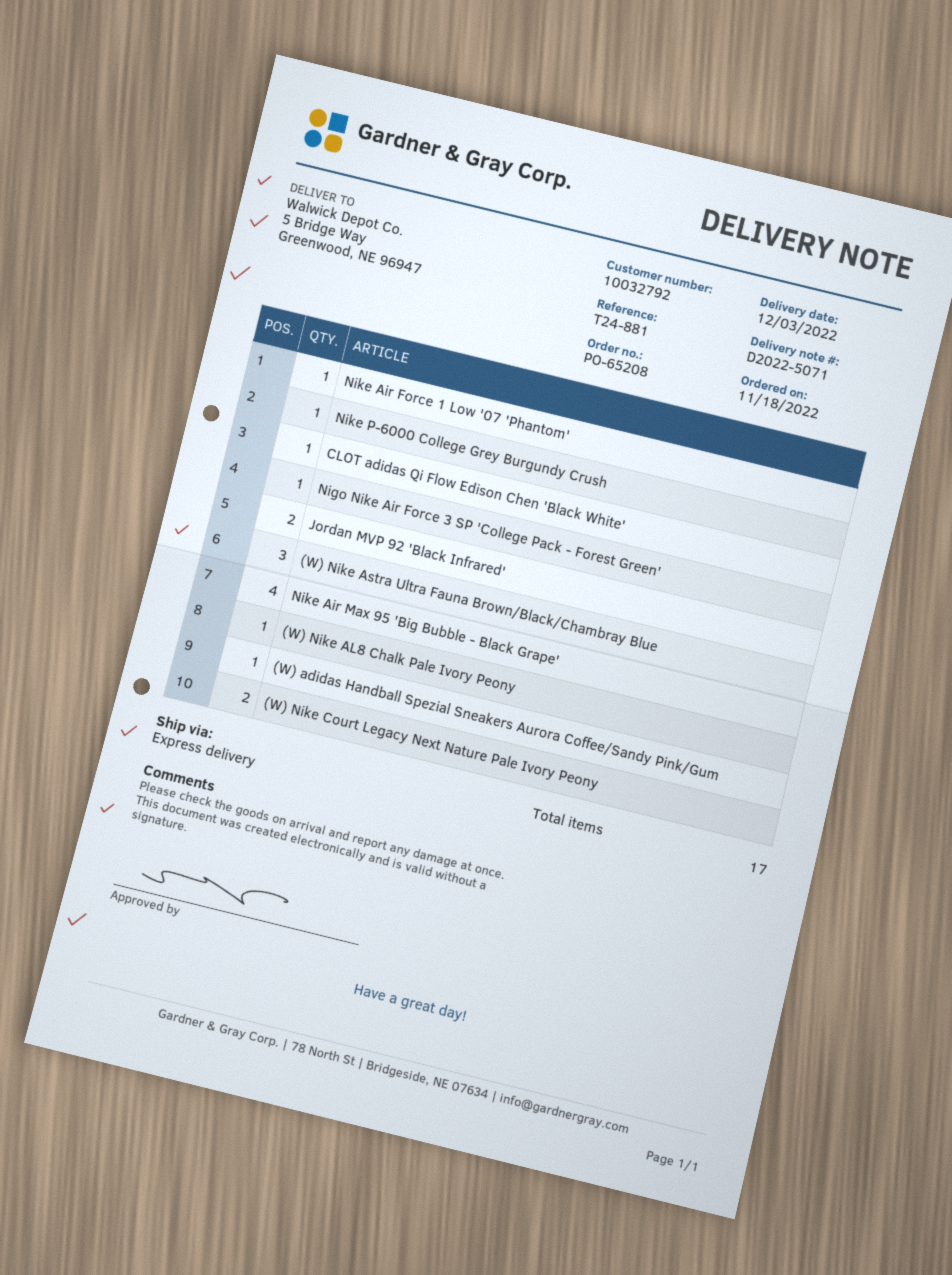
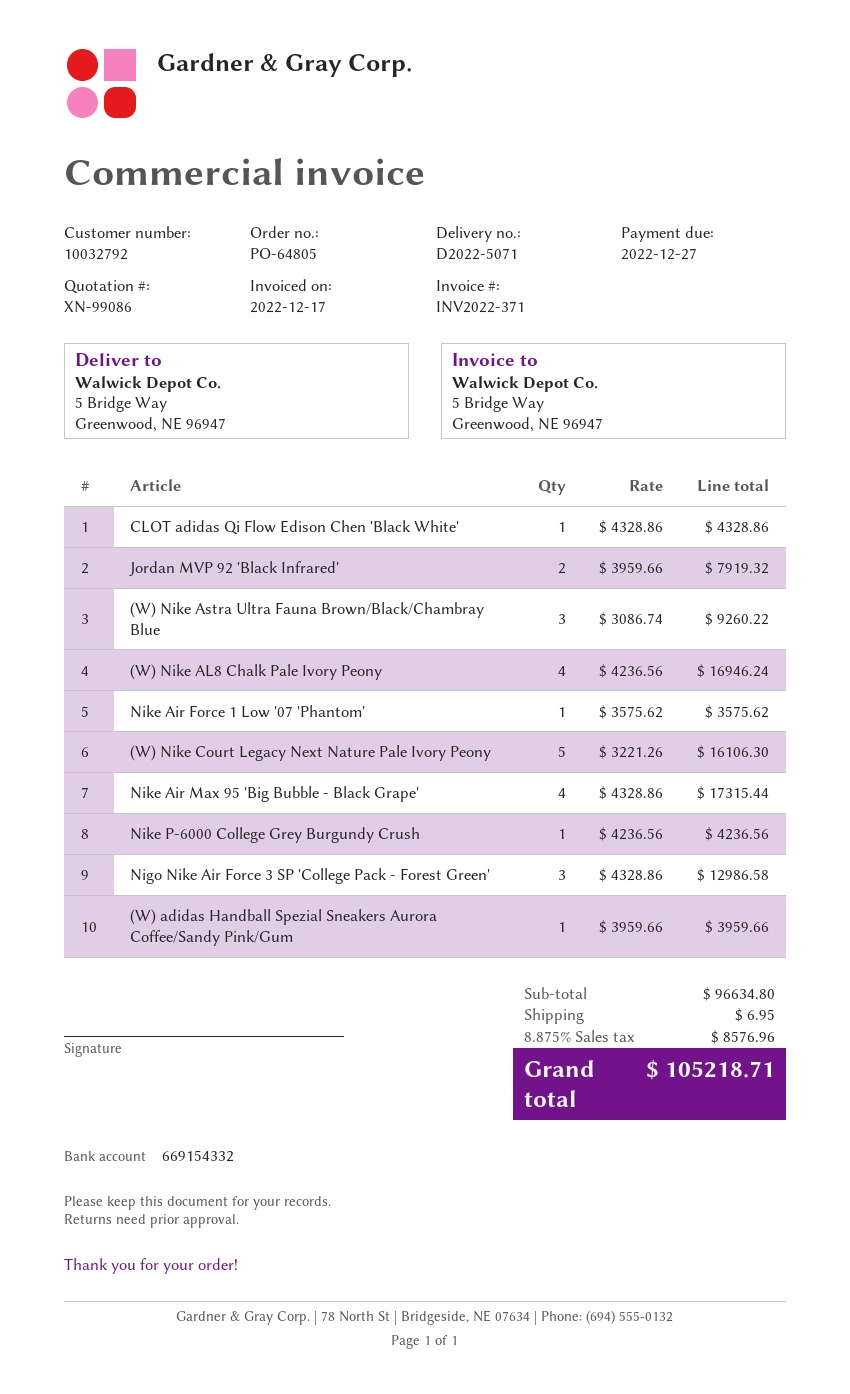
order number: PO-65208 -> PO-64805
Nigo Nike Air Force 3 SP 'College Pack - Forest Green': 1 -> 3
(W) Nike AL8 Chalk Pale Ivory Peony: 1 -> 4
(W) Nike Court Legacy Next Nature Pale Ivory Peony: 2 -> 5

